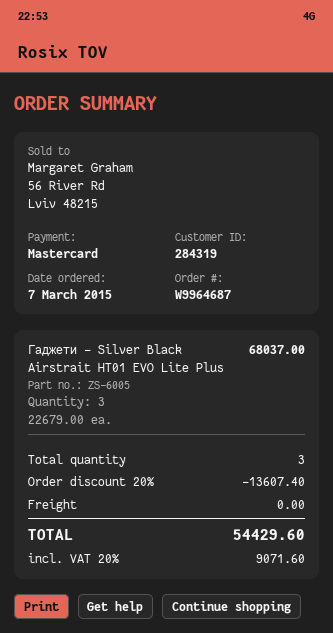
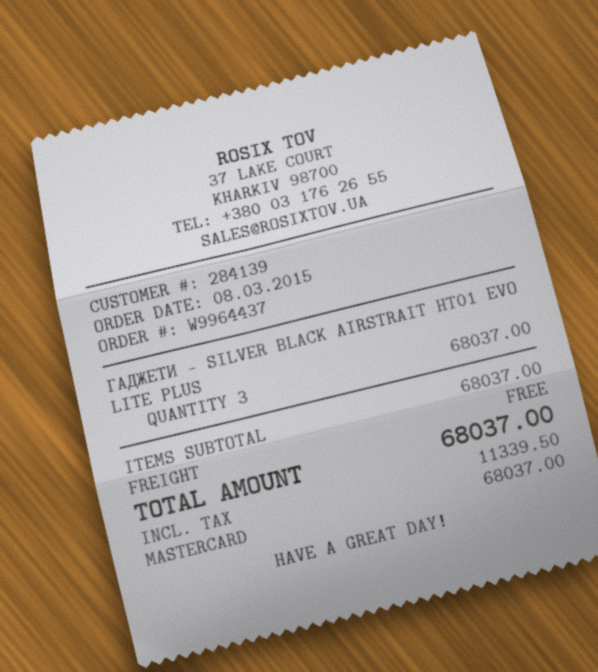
order number: W9964687 -> W9964437
order date: 2015-03-07 -> 2015-03-08
customer number: 284319 -> 284139
discount: 20% = 13607.40 -> none
tax: 9071.60 -> 11339.50
total: 54429.60 -> 68037.00

